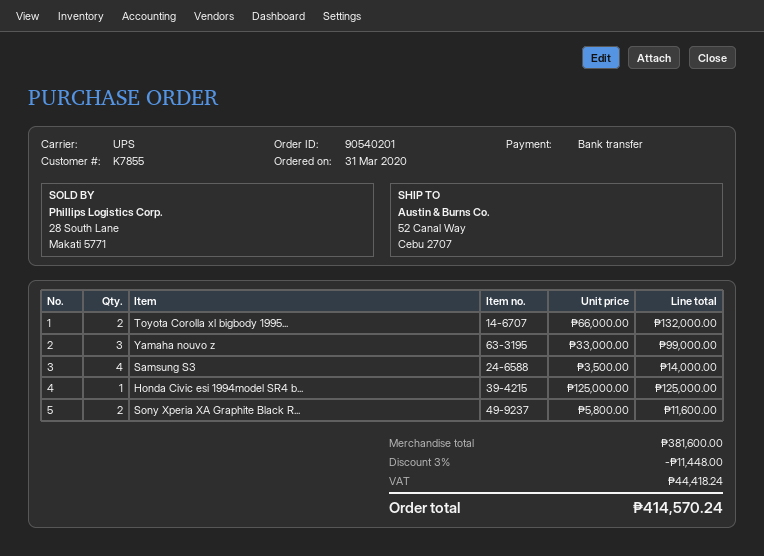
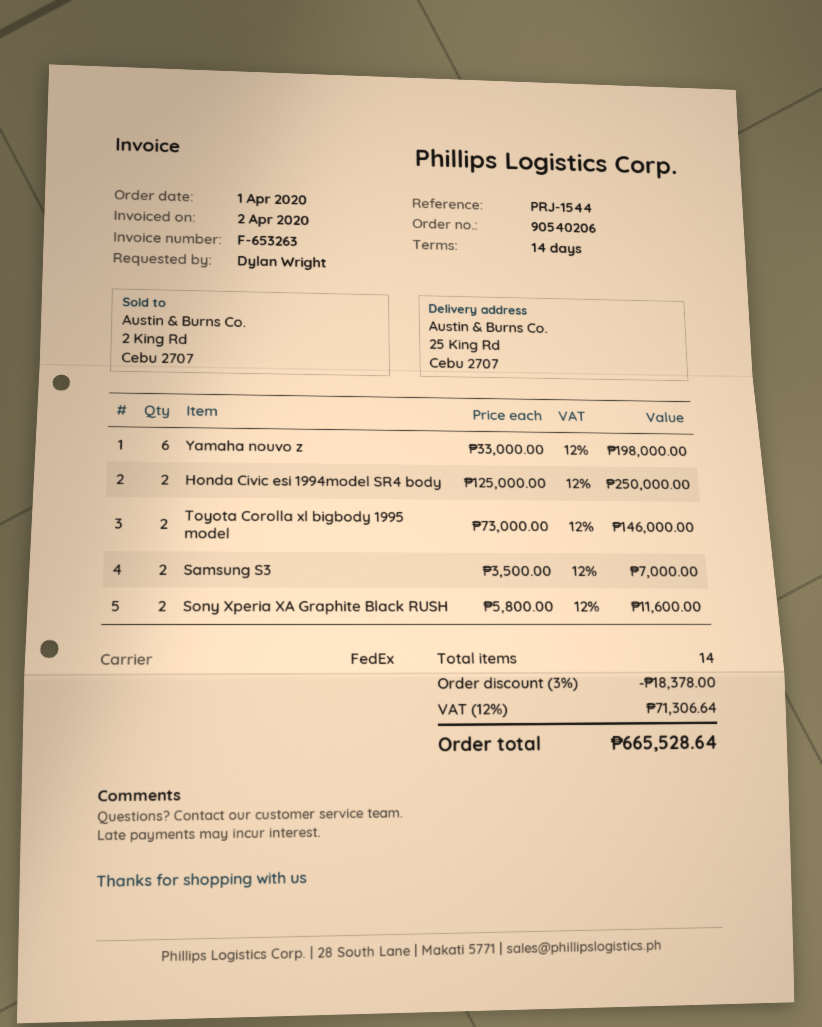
order number: 90540201 -> 90540206
order date: 2020-03-31 -> 2020-04-01
shipping method: UPS -> FedEx
ship to: 52 Canal Way, Cebu 2707 -> 25 King Rd, Cebu 2707
Toyota Corolla xl bigbody 1995...: 2 x 66000.00 = 132000.00 -> 2 x 73000.00 = 146000.00
Yamaha nouvo z: 3 x 33000.00 = 99000.00 -> 6 x 33000.00 = 198000.00
Samsung S3: 4 x 3500.00 = 14000.00 -> 2 x 3500.00 = 7000.00
Honda Civic esi 1994model SR4 b...: 1 x 125000.00 = 125000.00 -> 2 x 125000.00 = 250000.00
discount: 3% = 11448.00 -> 3% = 18378.00
tax: 44418.24 -> 71306.64
total: 414570.24 -> 665528.64

